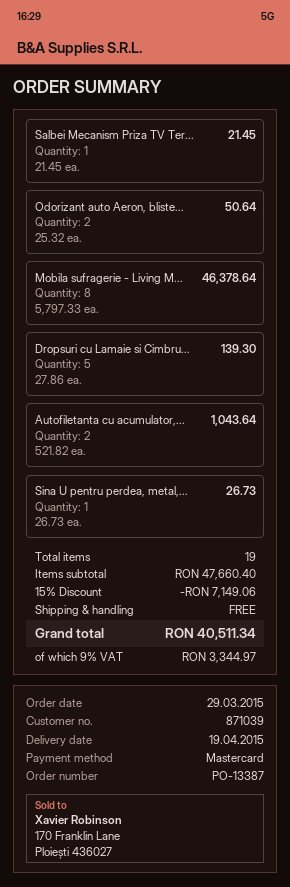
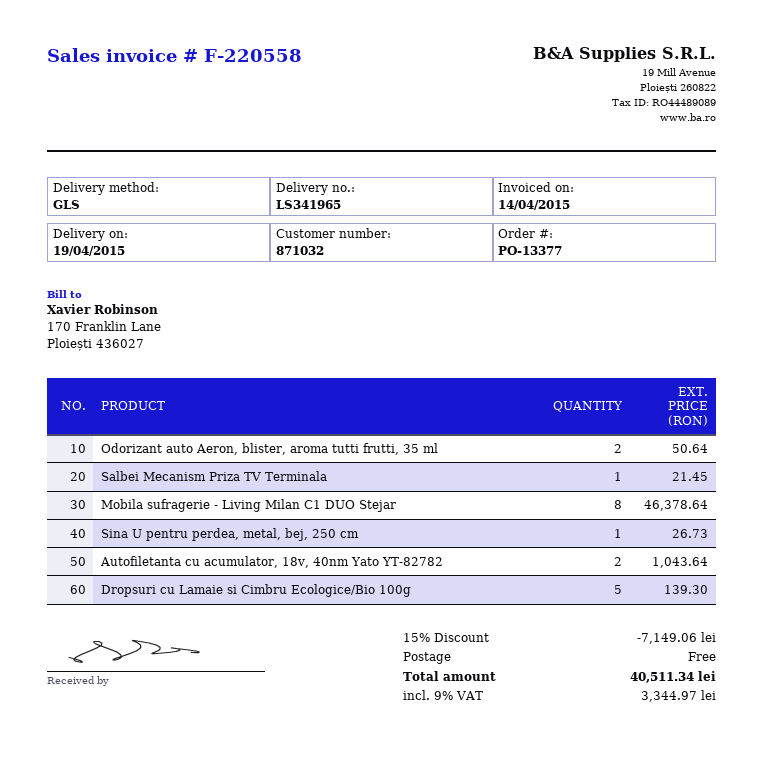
order number: PO-13387 -> PO-13377
customer number: 871039 -> 871032

